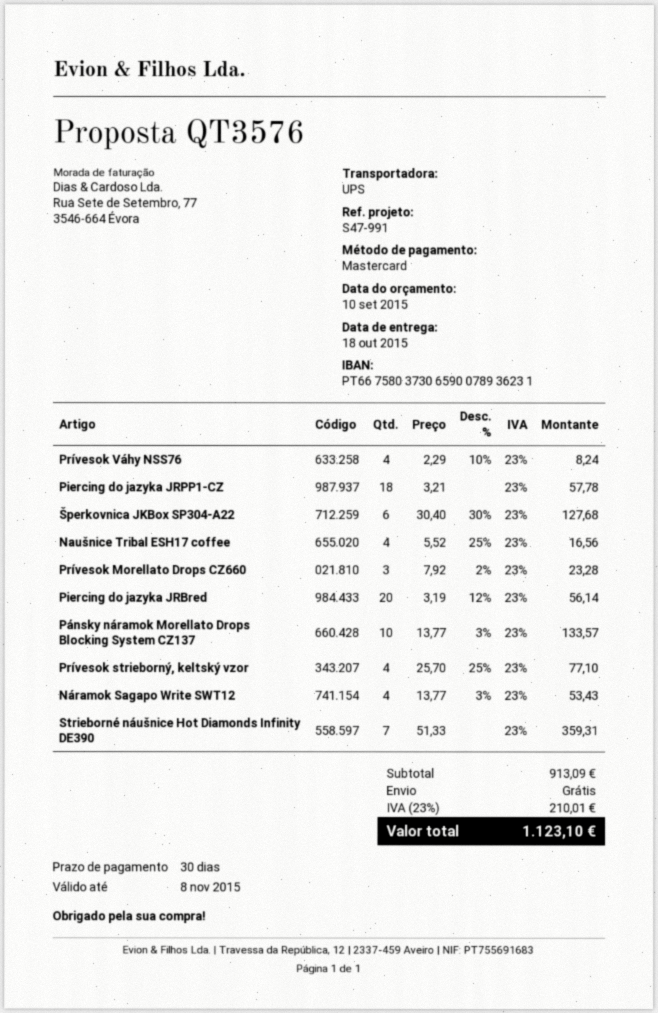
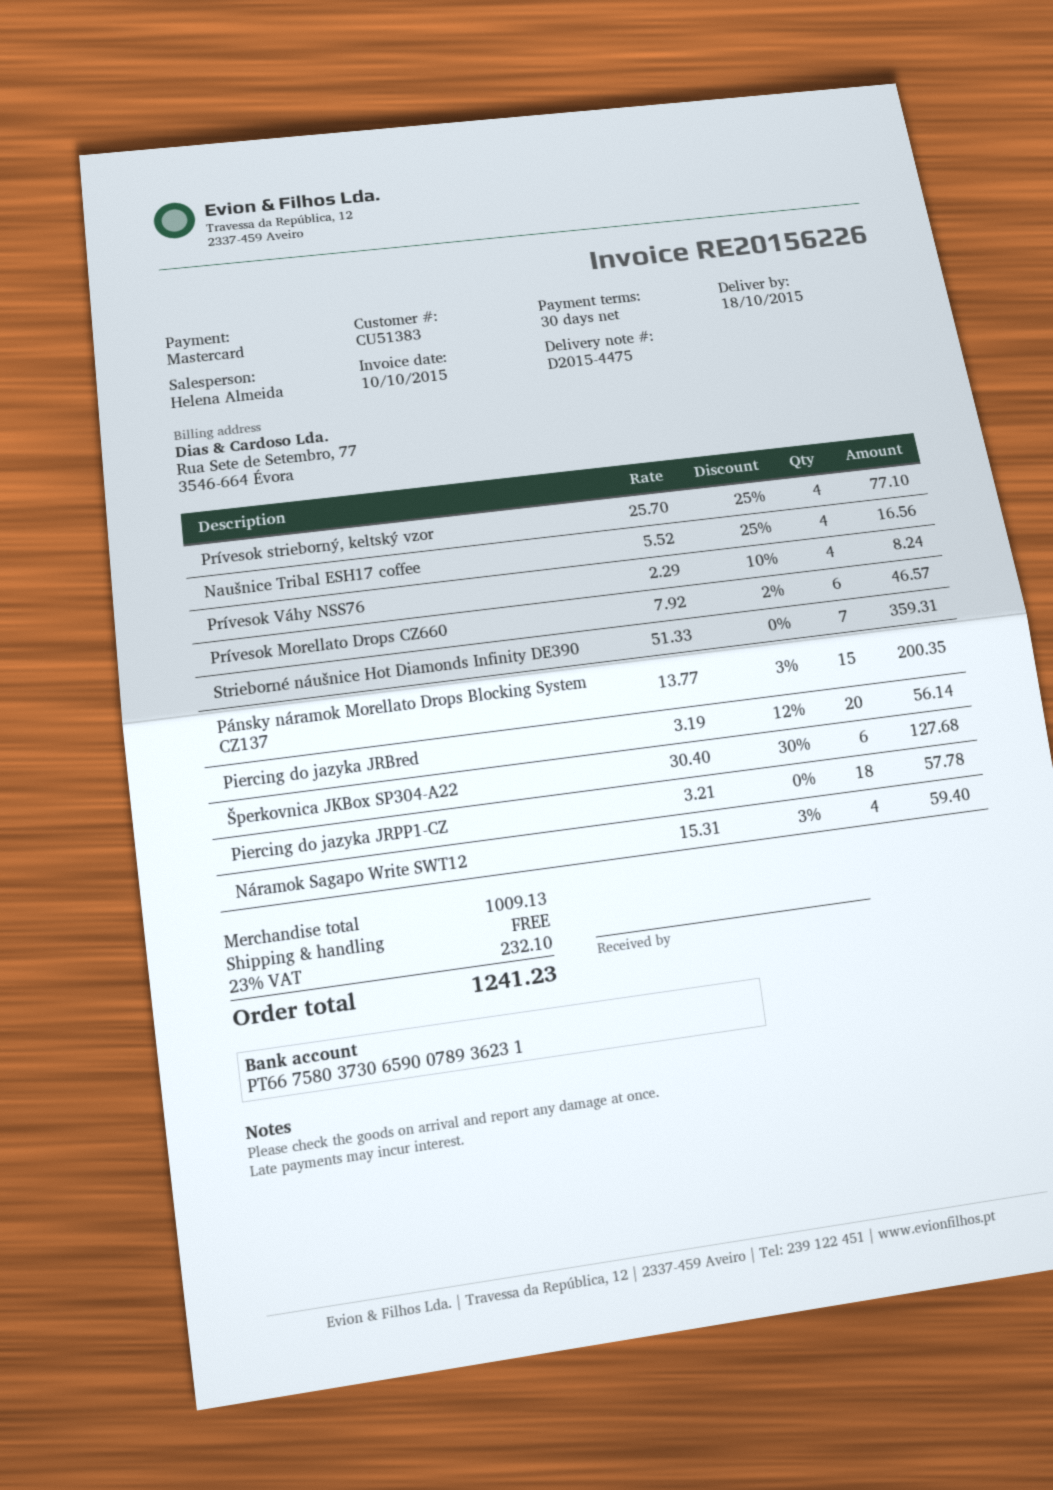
Prívesok Morellato Drops CZ660: 3 x 7.92 - 2% = 23.28 -> 6 x 7.92 - 2% = 46.57
Pánsky náramok Morellato Drops Blocking System CZ137: 10 x 13.77 - 3% = 133.57 -> 15 x 13.77 - 3% = 200.35
Náramok Sagapo Write SWT12: 4 x 13.77 - 3% = 53.43 -> 4 x 15.31 - 3% = 59.40
subtotal: 913.09 -> 1009.13
tax: 23% = 210.01 -> 23% = 232.10
total: 1123.10 -> 1241.23

